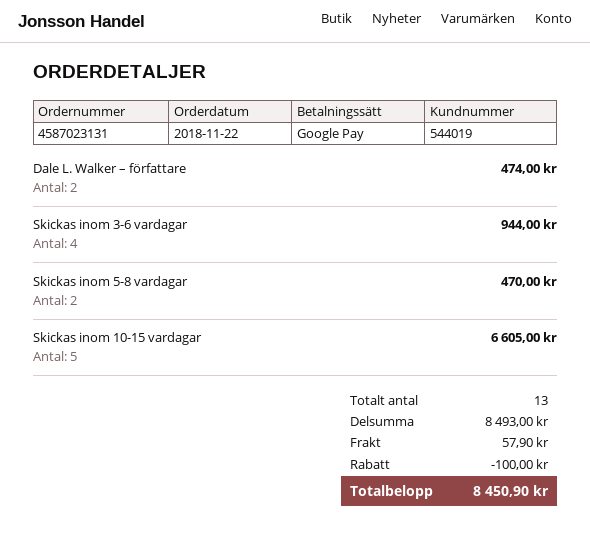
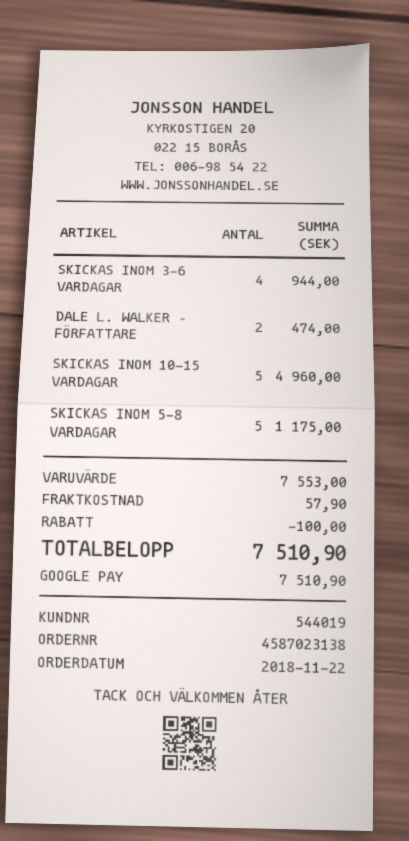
order number: 4587023131 -> 4587023138
Skickas inom 5-8 vardagar: 2 for 470.00 -> 5 for 1175.00
Skickas inom 10-15 vardagar: 5 for 6605.00 -> 5 for 4960.00
subtotal: 8493.00 -> 7553.00
total: 8450.90 -> 7510.90

